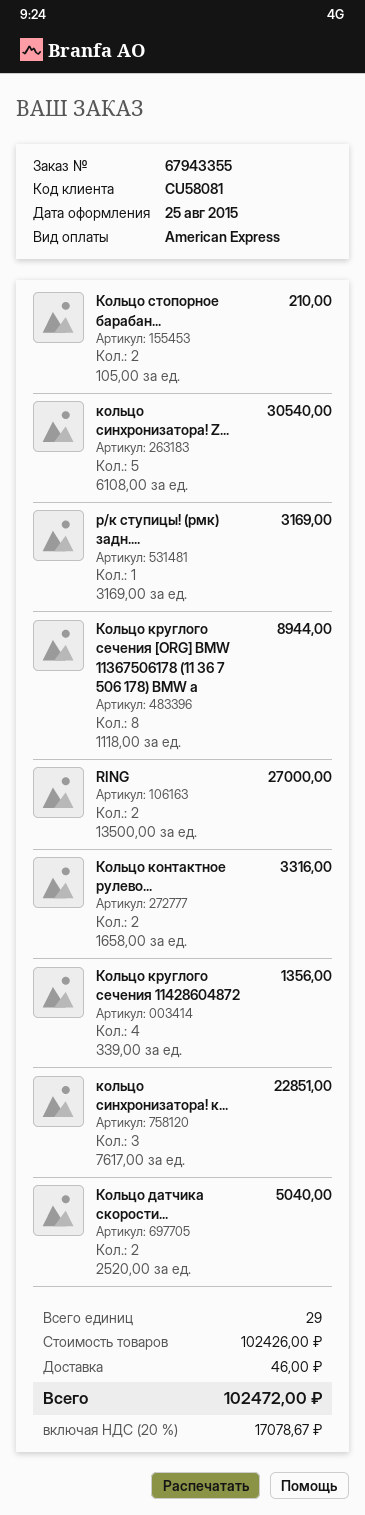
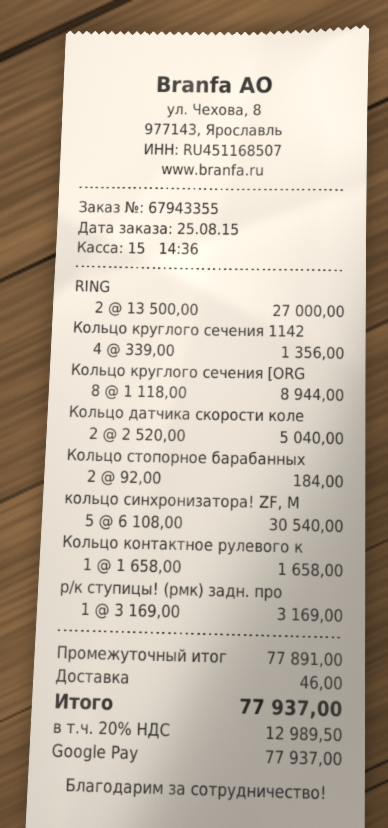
payment method: American Express -> Google Pay
Кольцо стопорное барабан...: 2 x 105.00 = 210.00 -> 2 x 92.00 = 184.00
Кольцо контактное рулево...: 2 x 1658.00 = 3316.00 -> 1 x 1658.00 = 1658.00
кольцо синхронизатора! к...: 3 x 7617.00 = 22851.00 -> none
subtotal: 102426.00 -> 77891.00
tax: 20% = 17078.67 -> 20% = 12989.50
total: 102472.00 -> 77937.00

